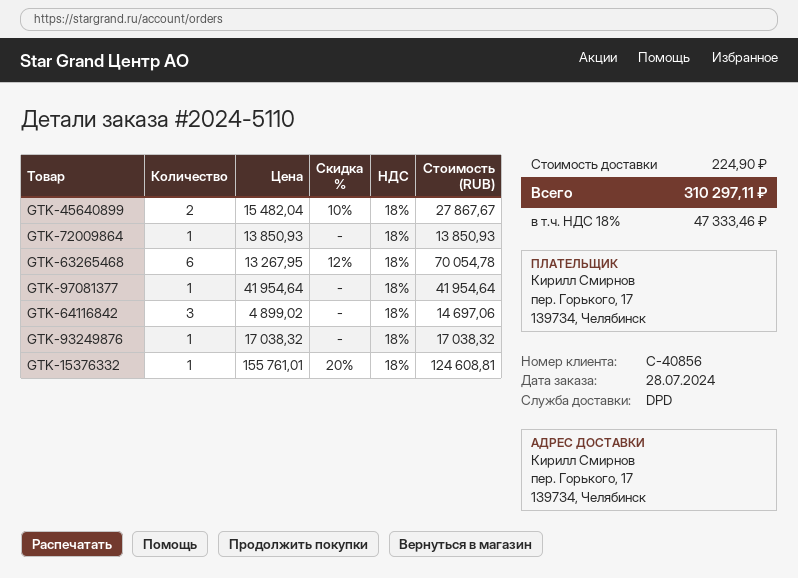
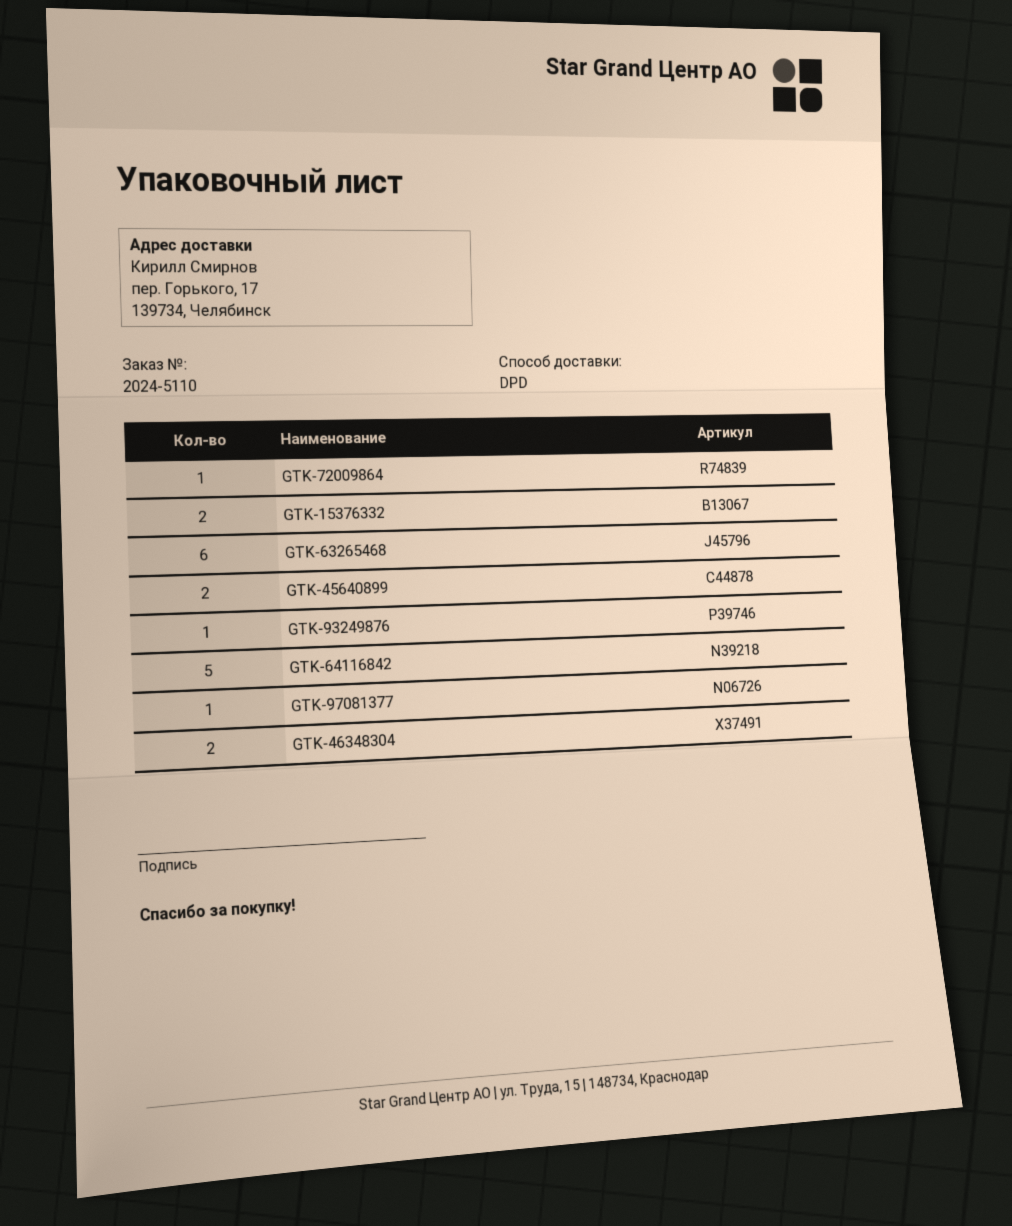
GTK-64116842: 3 -> 5
GTK-15376332: 1 -> 2
GTK-46348304: none -> 2

